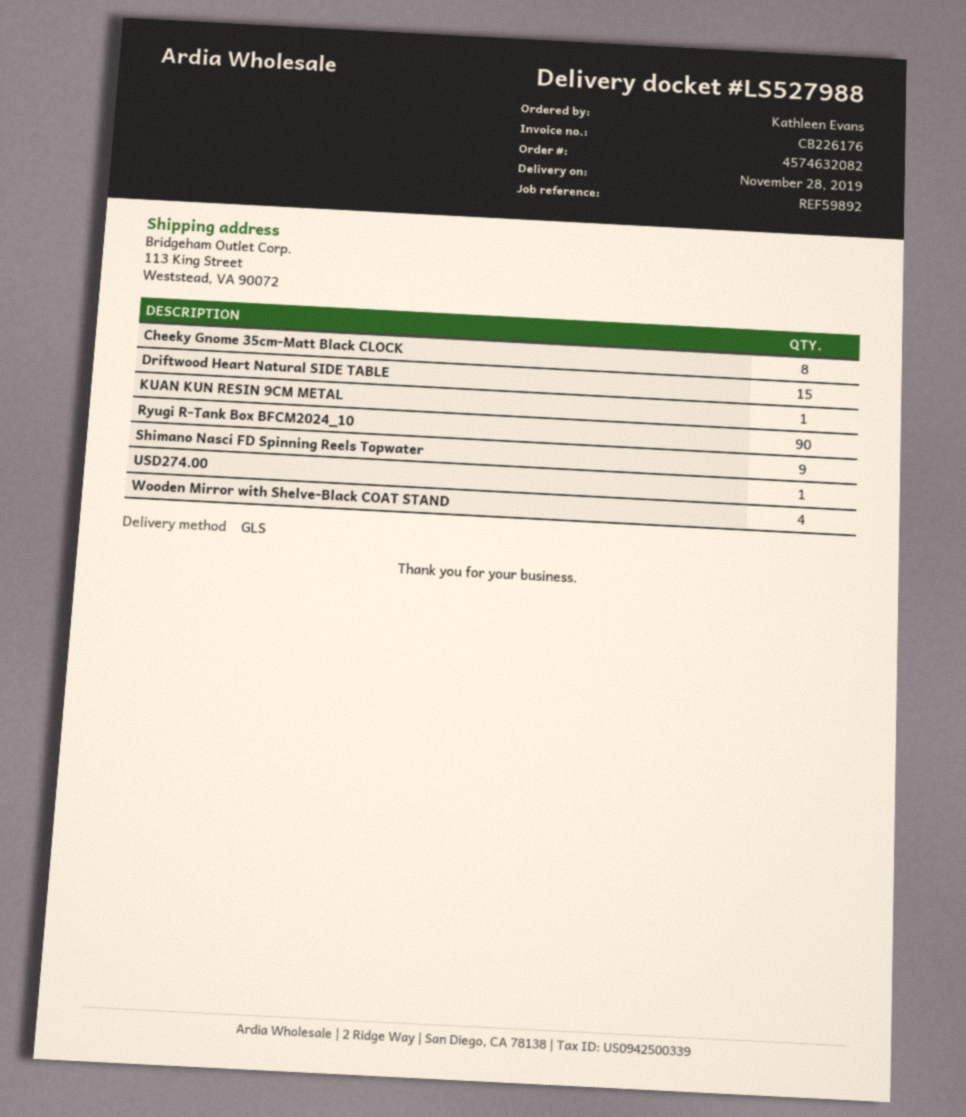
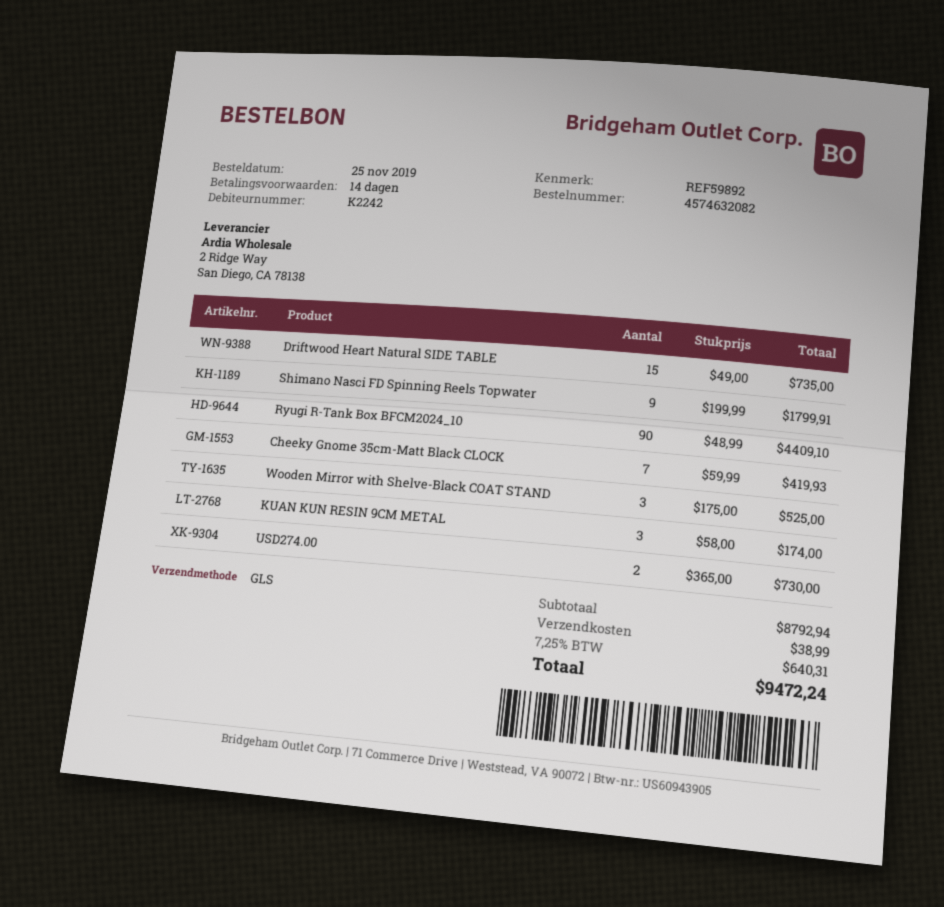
Cheeky Gnome 35cm-Matt Black CLOCK: 8 -> 7
KUAN KUN RESIN 9CM METAL: 1 -> 3
USD274.00: 1 -> 2
Wooden Mirror with Shelve-Black COAT STAND: 4 -> 3

